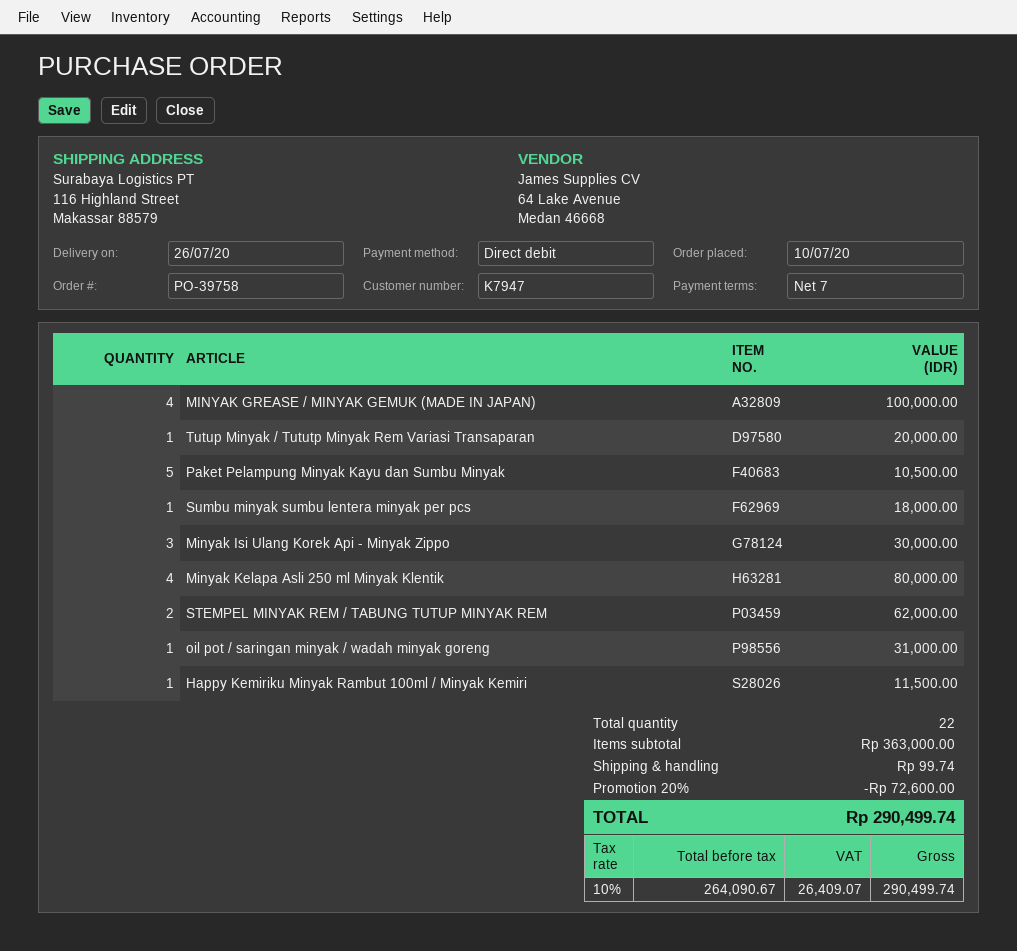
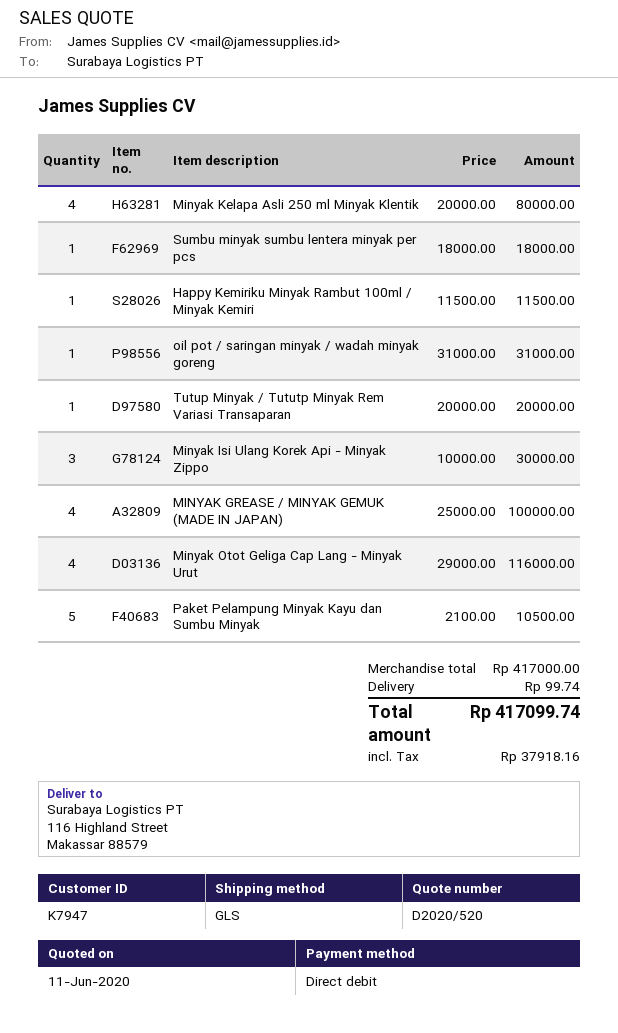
STEMPEL MINYAK REM / TABUNG TUTUP MINYAK REM: 2 for 62000.00 -> none
Minyak Otot Geliga Cap Lang - Minyak Urut: none -> 4 for 116000.00
subtotal: 363000.00 -> 417000.00
discount: 20% = 72600.00 -> none
tax: 26409.07 -> 37918.16
total: 290499.74 -> 417099.74

